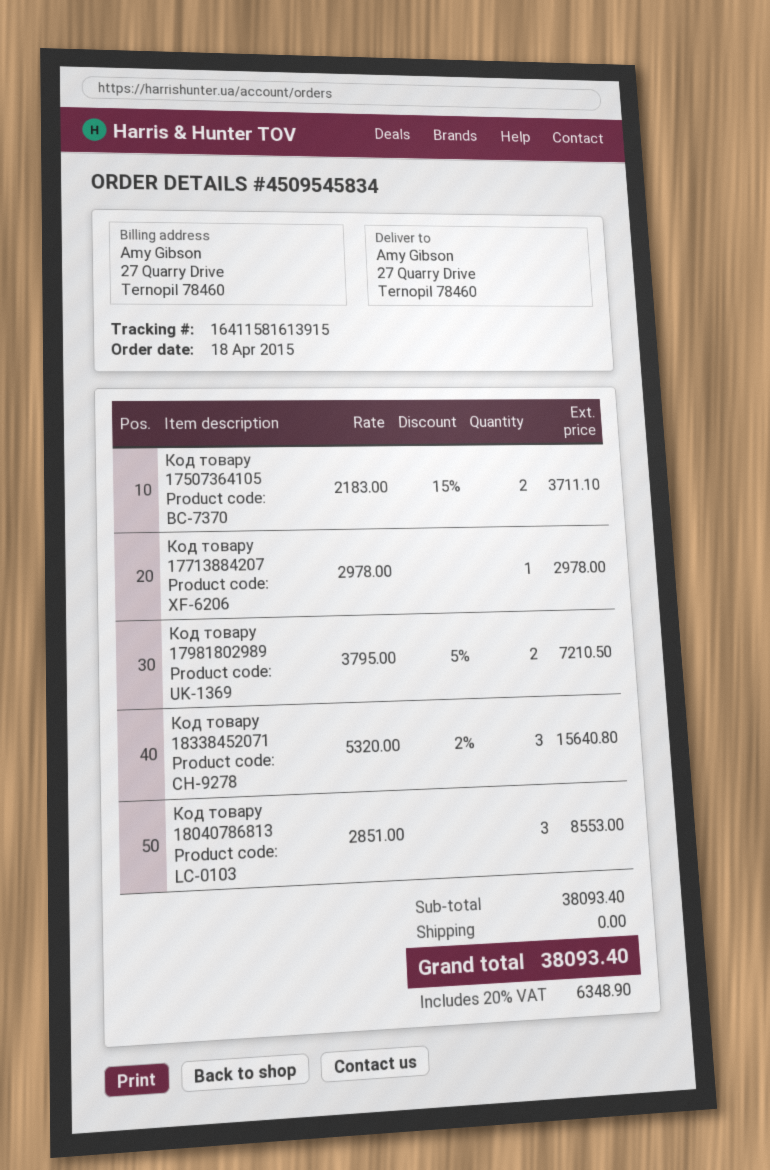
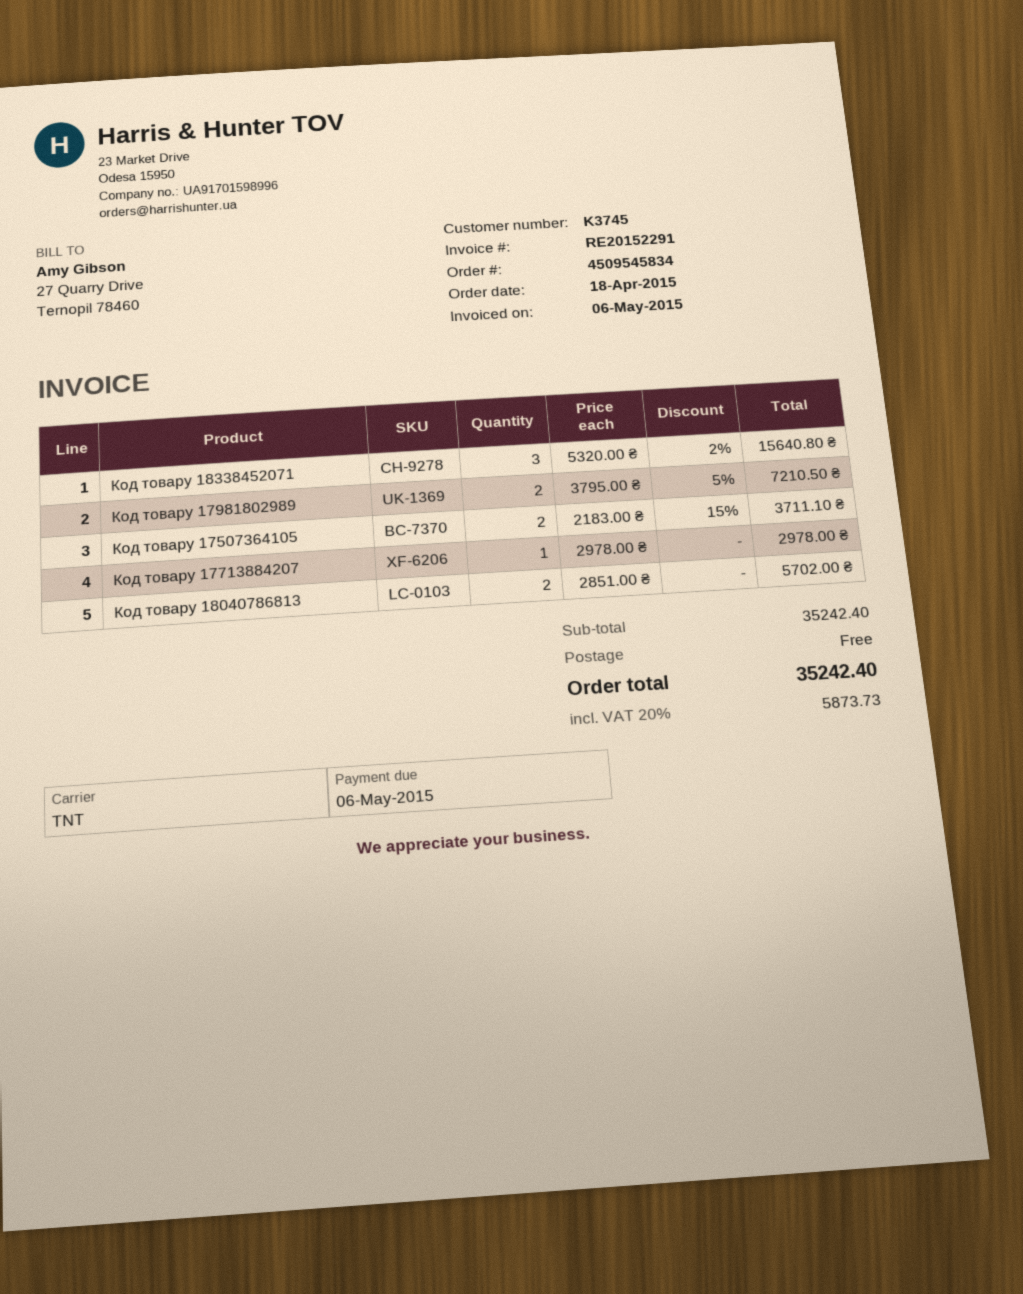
Код товару 18040786813: 3 x 2851.00 = 8553.00 -> 2 x 2851.00 = 5702.00
subtotal: 38093.40 -> 35242.40
tax: 20% = 6348.90 -> 20% = 5873.73
total: 38093.40 -> 35242.40

